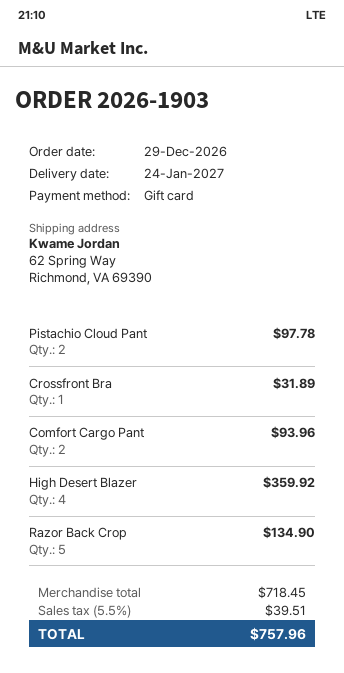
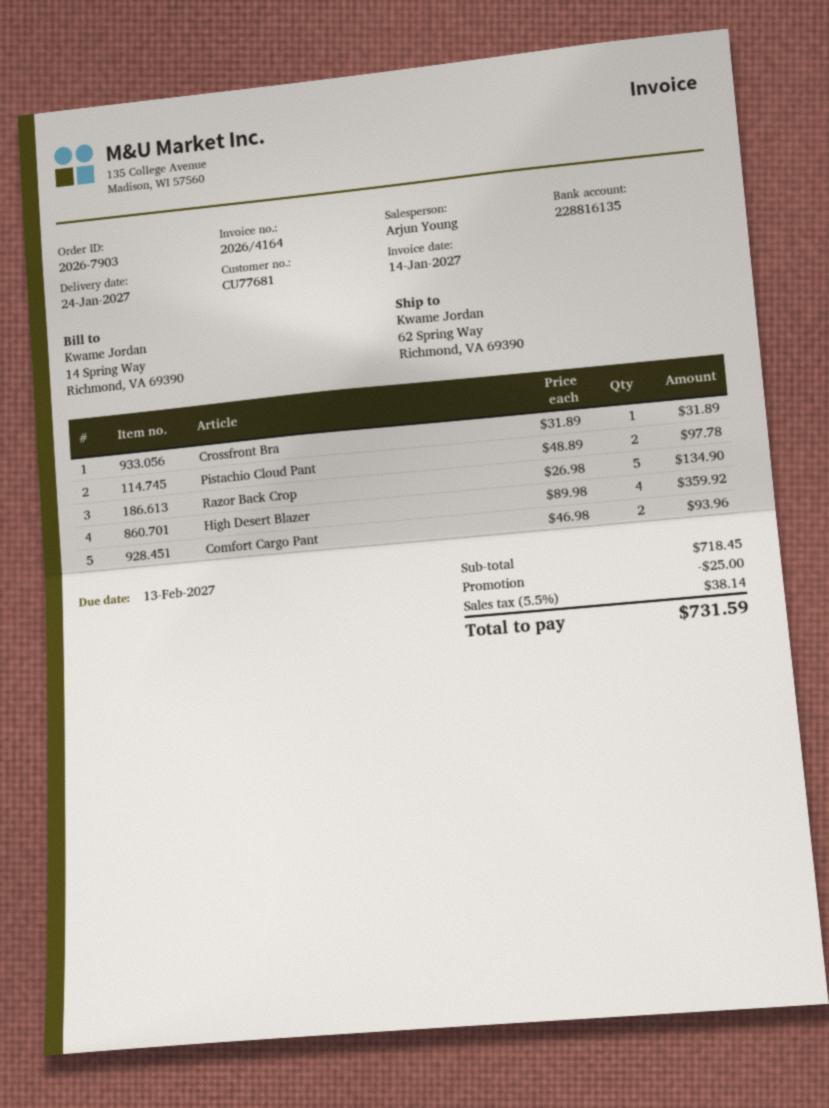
order number: 2026-1903 -> 2026-7903
discount: none -> 25.00
tax: 5.5% = 39.51 -> 5.5% = 38.14
total: 757.96 -> 731.59

